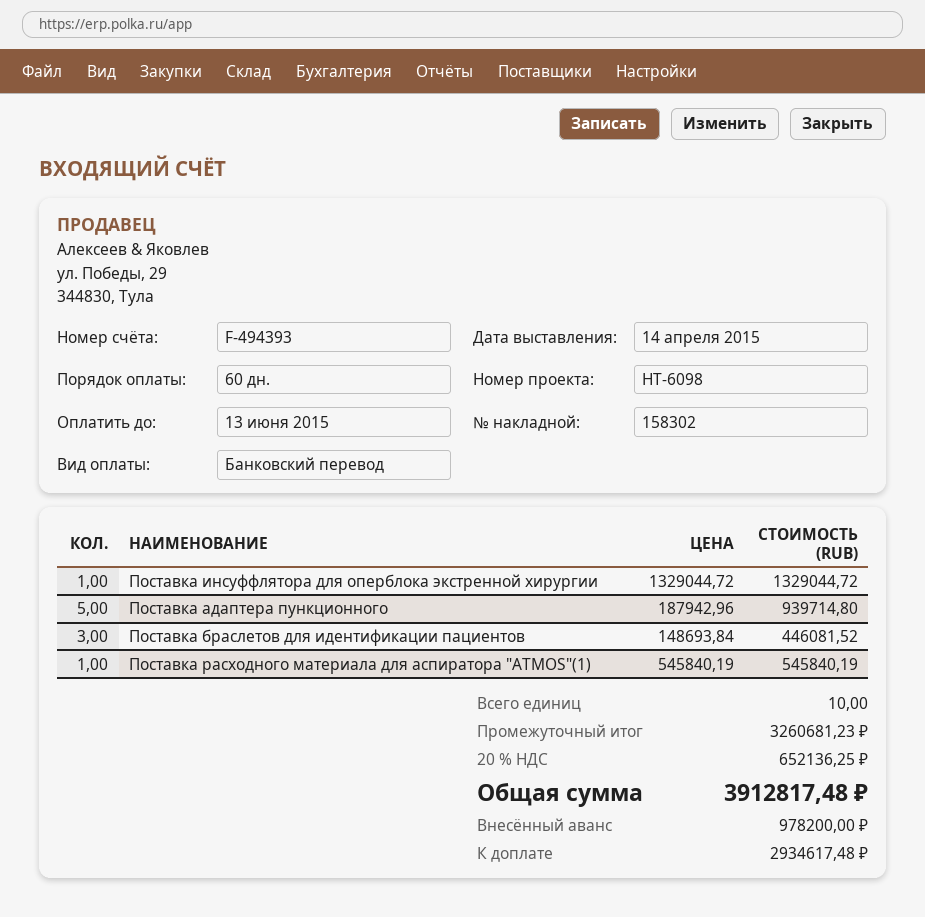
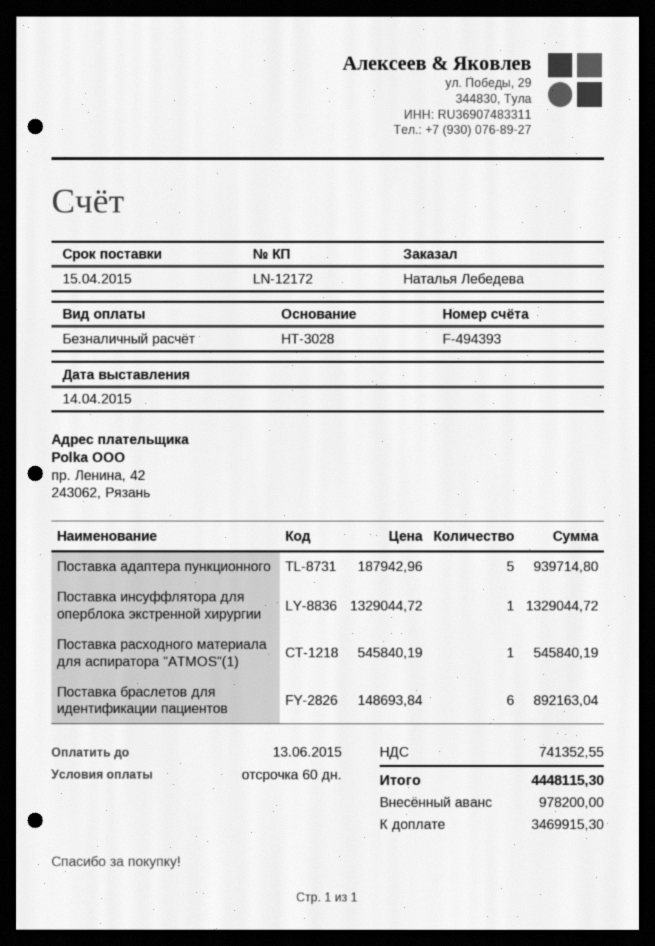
reference: HT-6098 -> HT-3028
Поставка браслетов для идентификации пациентов: 3 x 148693.84 = 446081.52 -> 6 x 148693.84 = 892163.04
tax: 652136.25 -> 741352.55
total: 3912817.48 -> 4448115.30
balance: 2934617.48 -> 3469915.30

